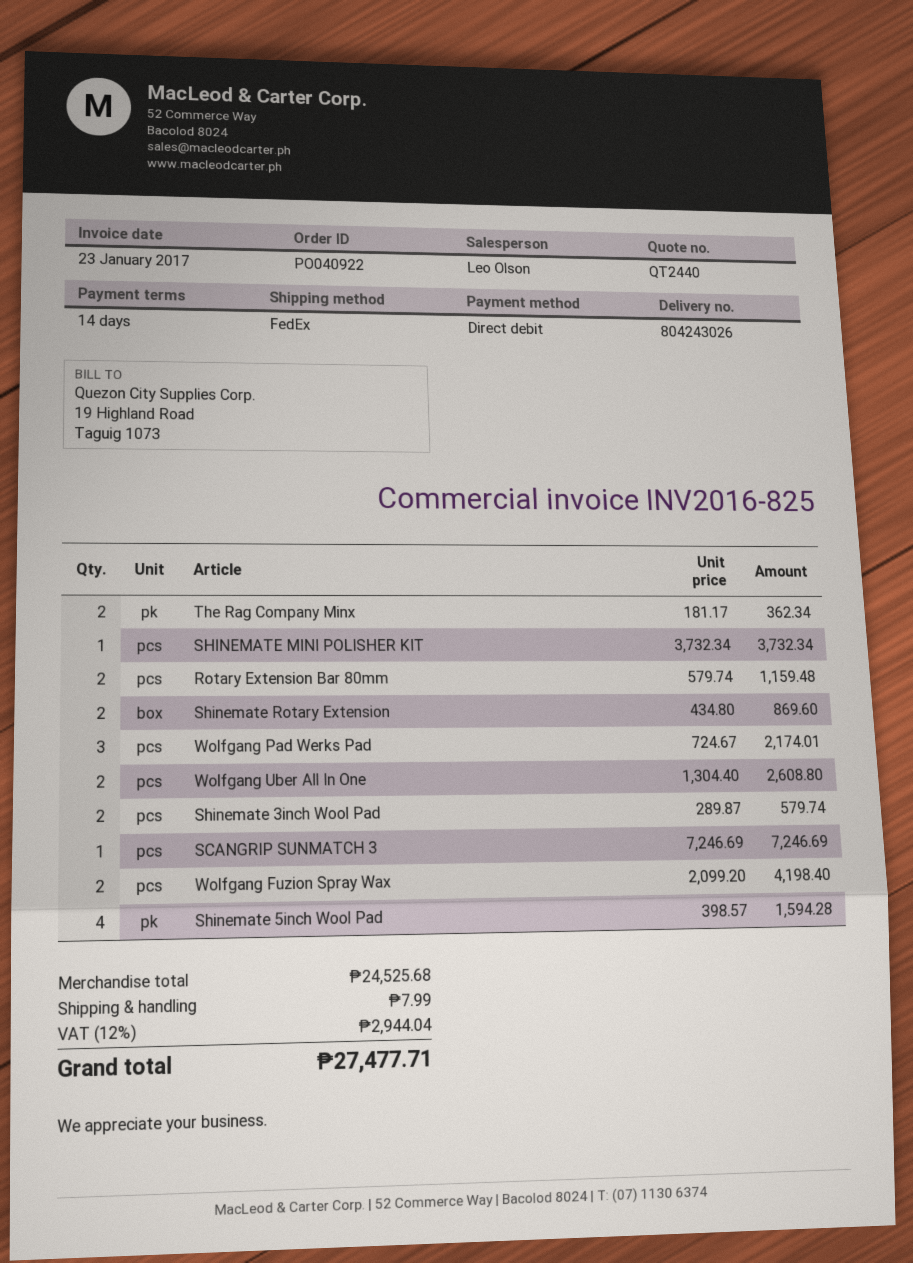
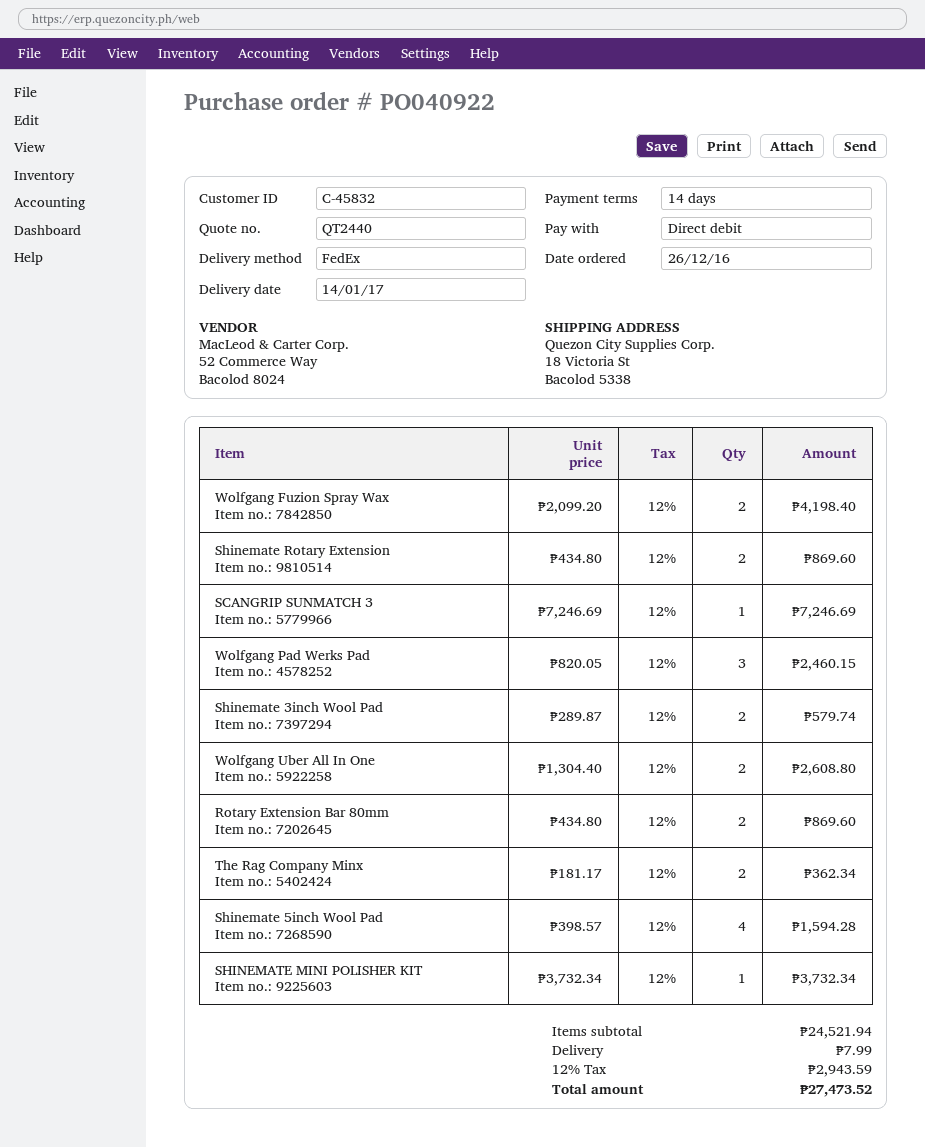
Rotary Extension Bar 80mm: 2 x 579.74 = 1159.48 -> 2 x 434.80 = 869.60
Wolfgang Pad Werks Pad: 3 x 724.67 = 2174.01 -> 3 x 820.05 = 2460.15
subtotal: 24525.68 -> 24521.94
tax: 12% = 2944.04 -> 12% = 2943.59
total: 27477.71 -> 27473.52

